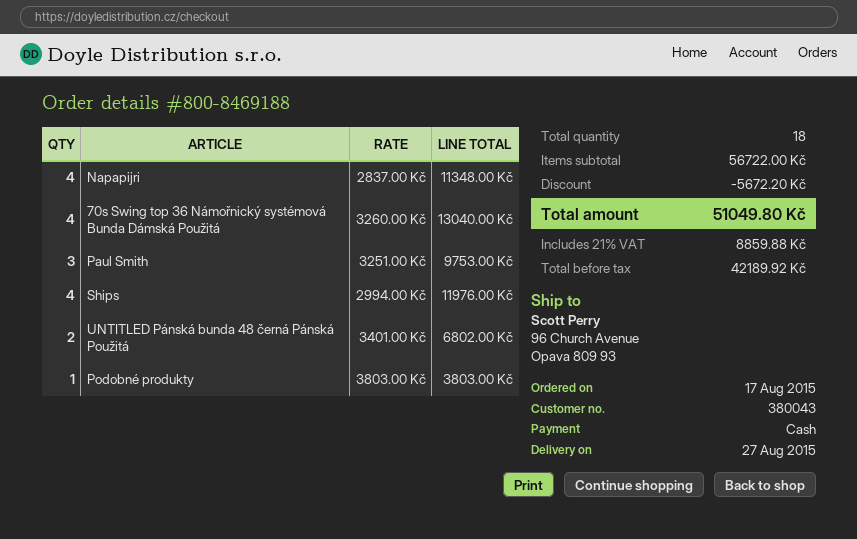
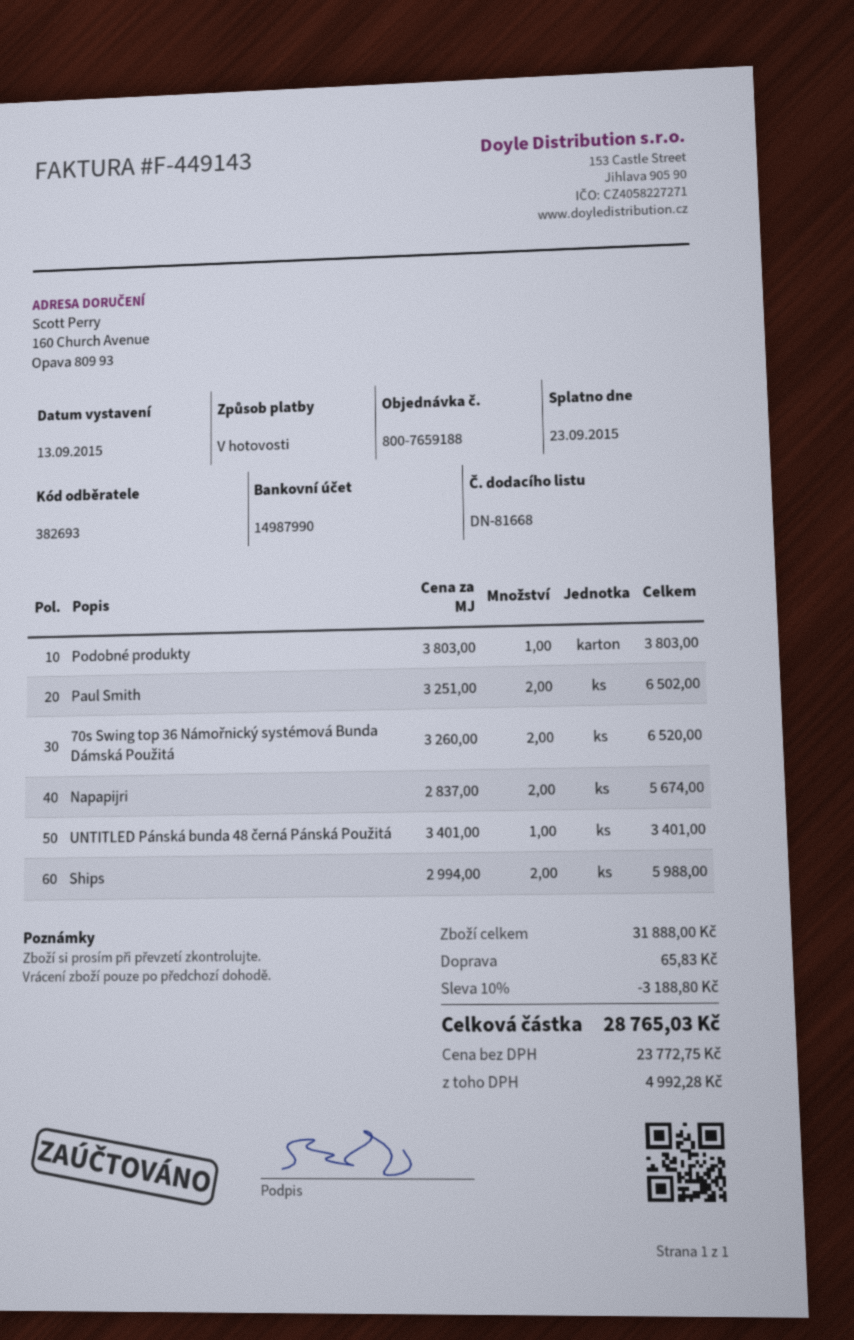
order number: 800-8469188 -> 800-7659188
customer number: 380043 -> 382693
ship to: 96 Church Avenue, Opava 809 93 -> 160 Church Avenue, Opava 809 93
Napapijri: 4 x 2837.00 = 11348.00 -> 2 x 2837.00 = 5674.00
70s Swing top 36 Námořnický systémová Bunda Dámská Použitá: 4 x 3260.00 = 13040.00 -> 2 x 3260.00 = 6520.00
Paul Smith: 3 x 3251.00 = 9753.00 -> 2 x 3251.00 = 6502.00
Ships: 4 x 2994.00 = 11976.00 -> 2 x 2994.00 = 5988.00
UNTITLED Pánská bunda 48 černá Pánská Použitá: 2 x 3401.00 = 6802.00 -> 1 x 3401.00 = 3401.00
subtotal: 56722.00 -> 31888.00
discount: 5672.20 -> 3188.80
shipping: none -> 65.83
net: 42189.92 -> 23772.75
tax: 8859.88 -> 4992.28
total: 51049.80 -> 28765.03

